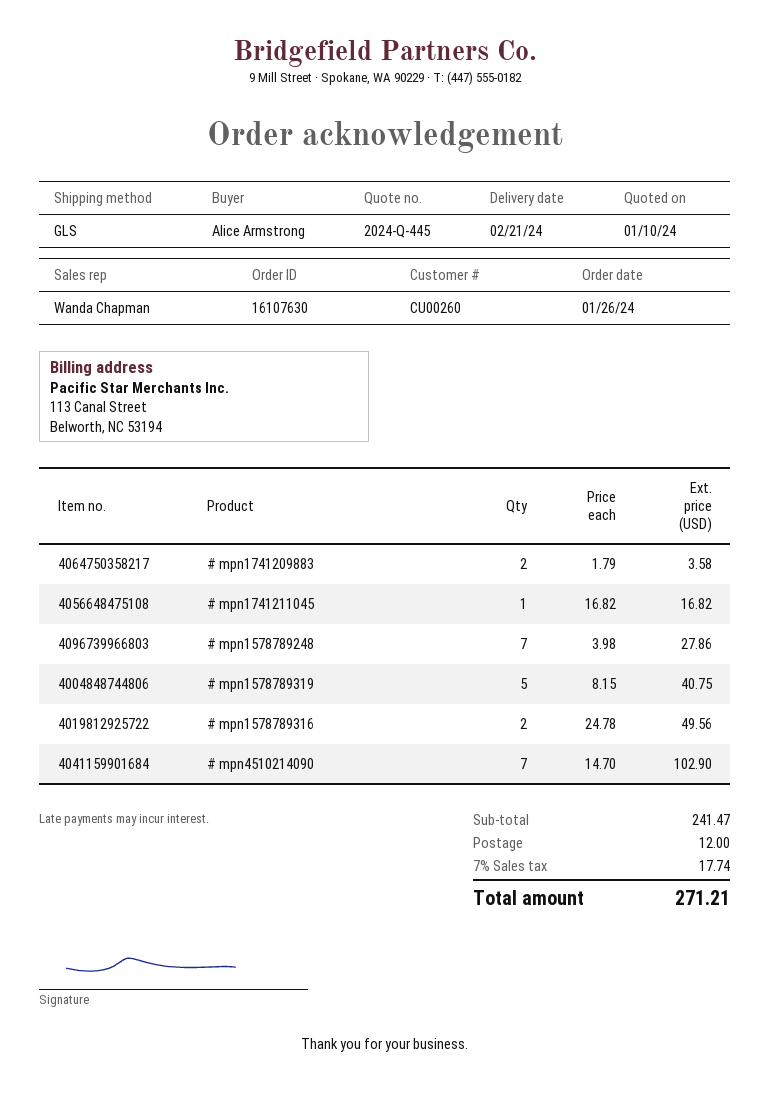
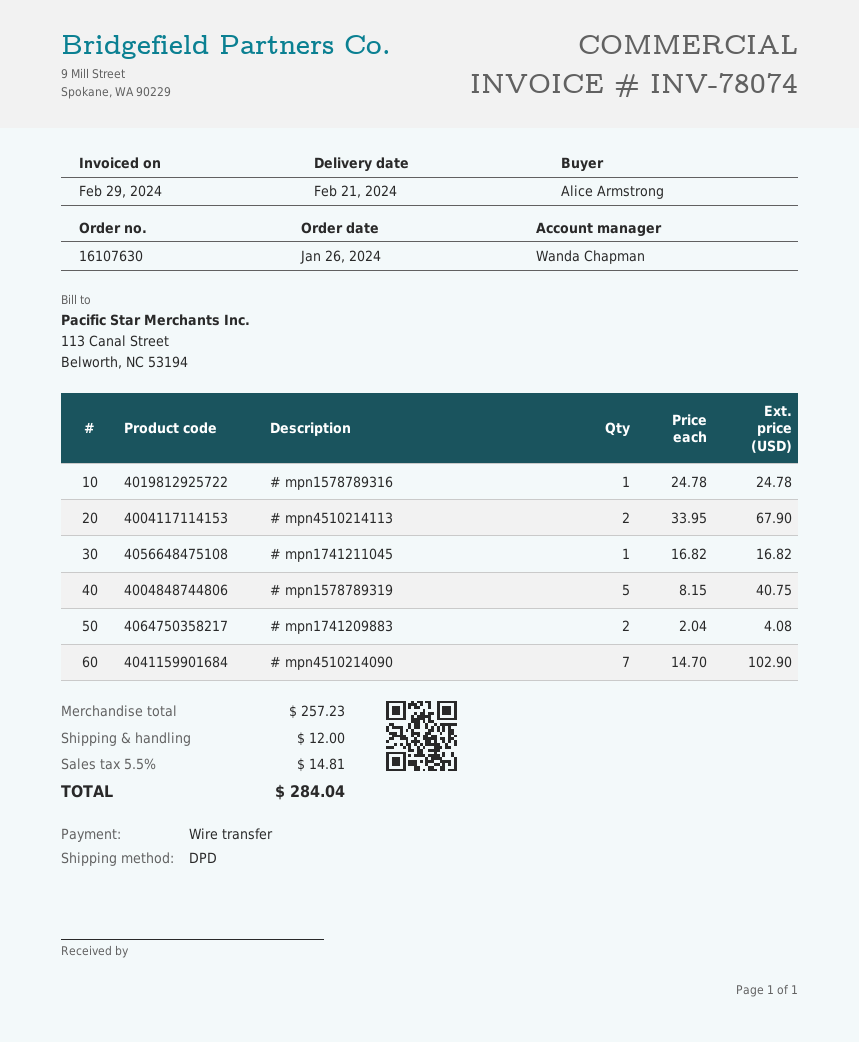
shipping method: GLS -> DPD
# mpn1741209883: 2 x 1.79 = 3.58 -> 2 x 2.04 = 4.08
# mpn1578789248: 7 x 3.98 = 27.86 -> none
# mpn1578789316: 2 x 24.78 = 49.56 -> 1 x 24.78 = 24.78
# mpn4510214113: none -> 2 x 33.95 = 67.90
subtotal: 241.47 -> 257.23
tax: 7% = 17.74 -> 5.5% = 14.81
total: 271.21 -> 284.04

